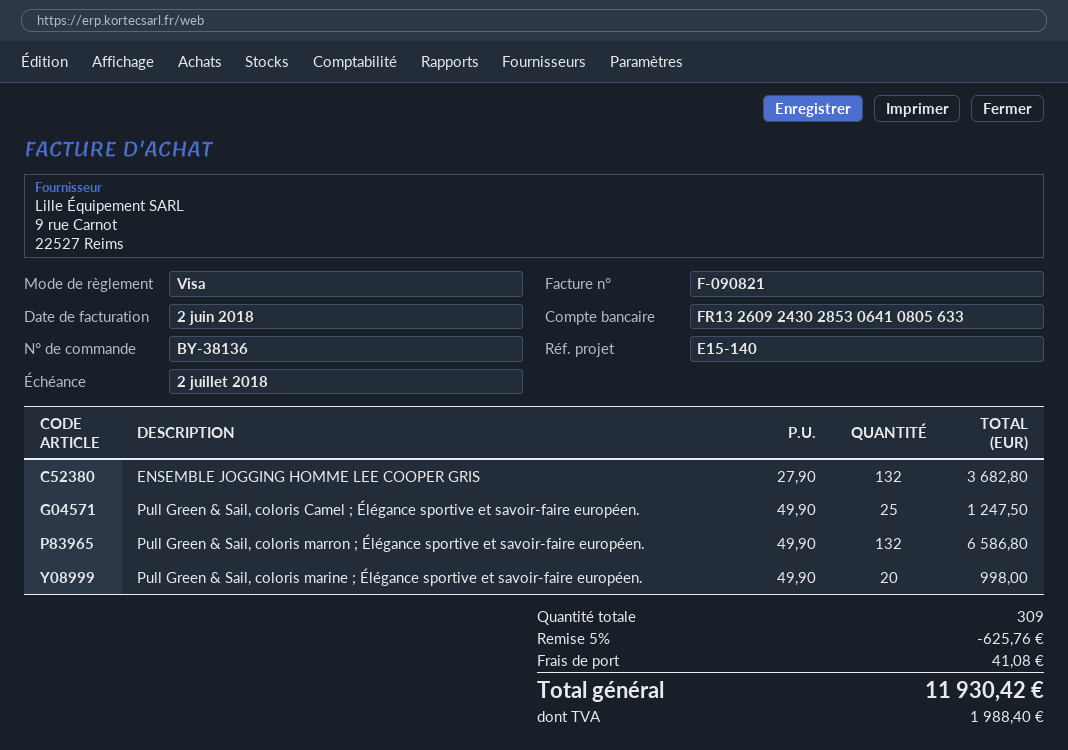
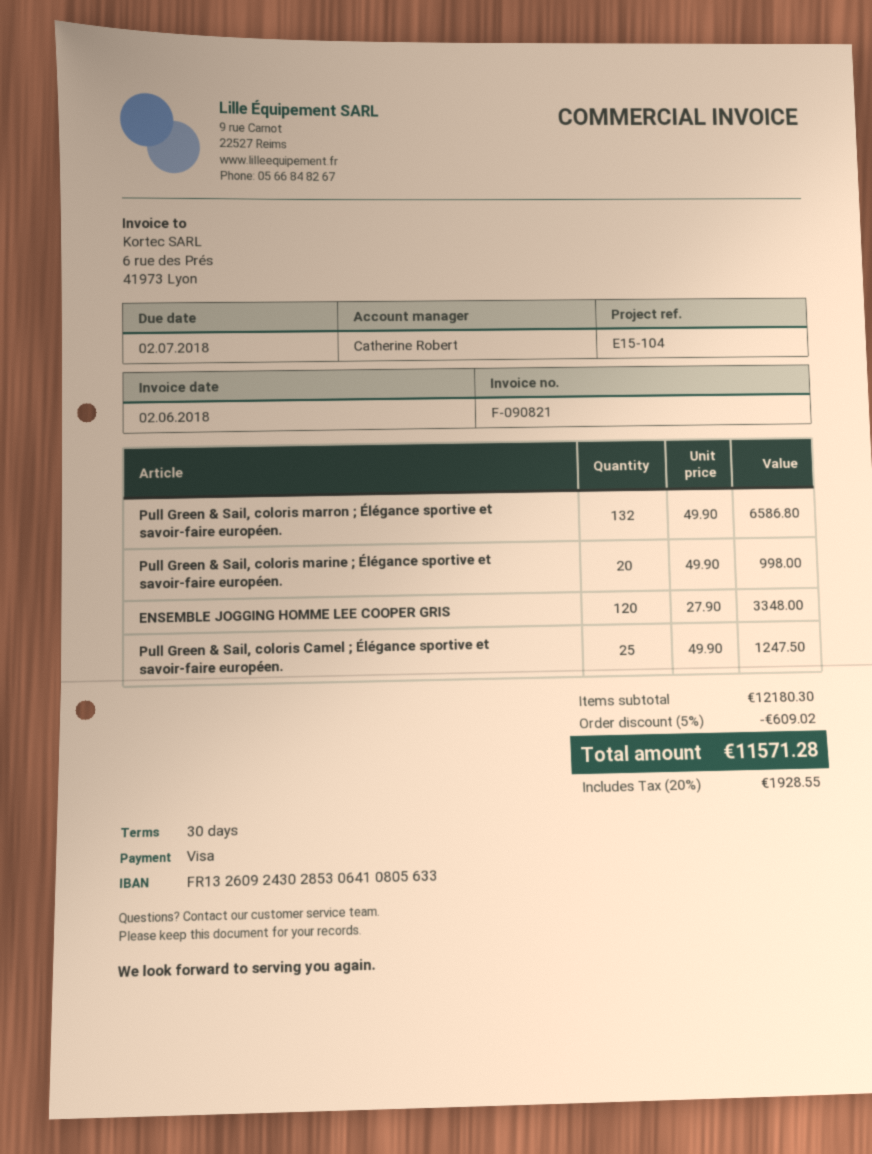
reference: E15-140 -> E15-104
ENSEMBLE JOGGING HOMME LEE COOPER GRIS: 132 x 27.90 = 3682.80 -> 120 x 27.90 = 3348.00
discount: 5% = 625.76 -> 5% = 609.02
shipping: 41.08 -> none
tax: 1988.40 -> 1928.55
total: 11930.42 -> 11571.28

